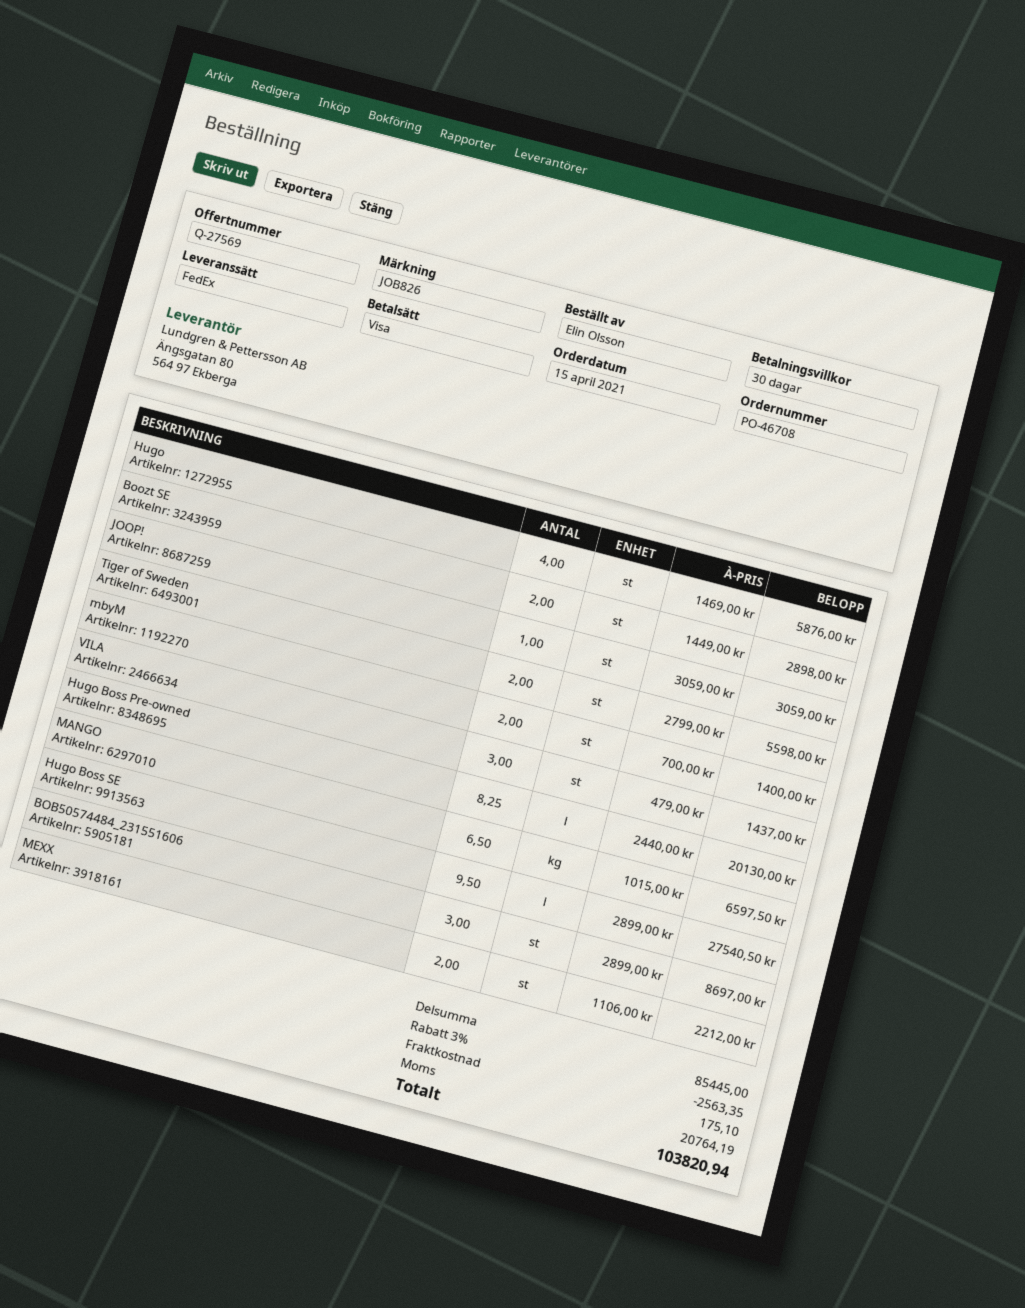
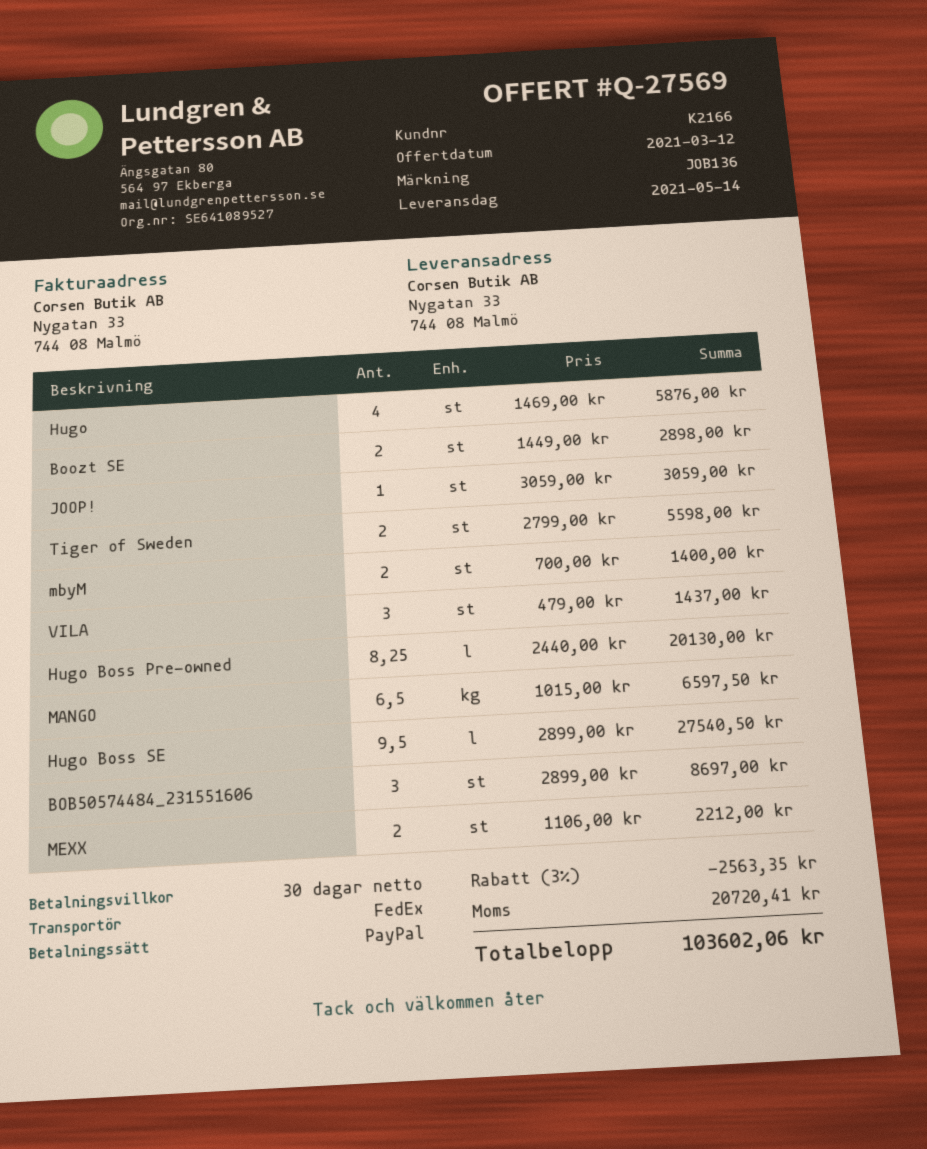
reference: JOB826 -> JOB136
payment method: Visa -> PayPal
shipping: 175.10 -> none
tax: 20764.19 -> 20720.41
total: 103820.94 -> 103602.06

